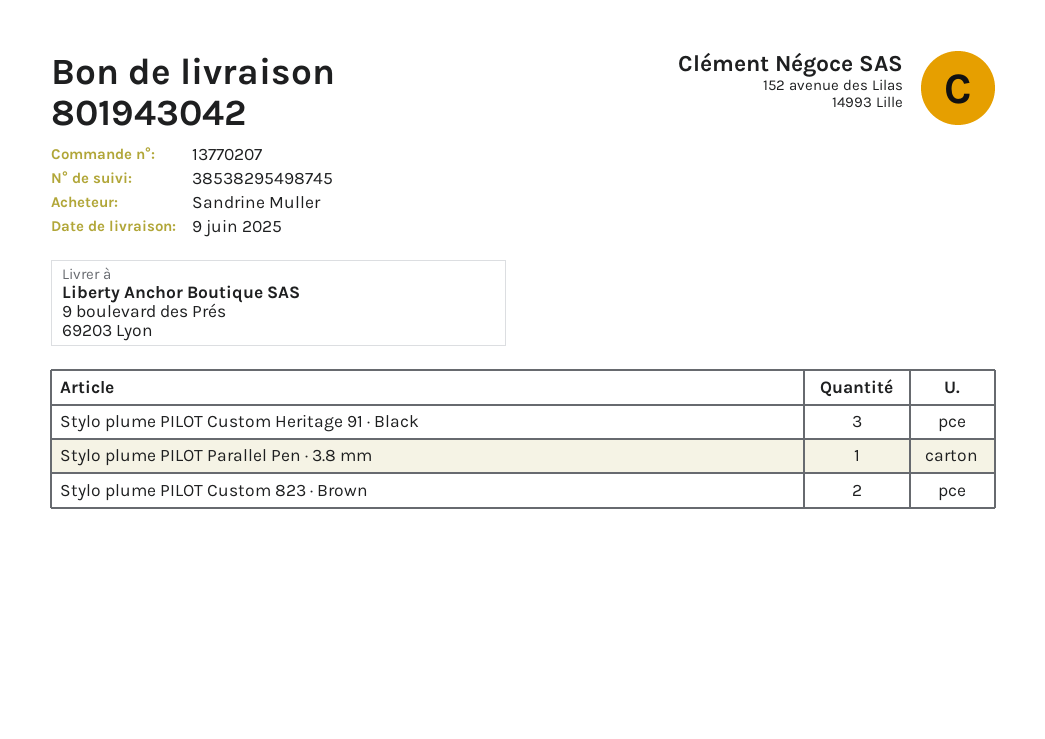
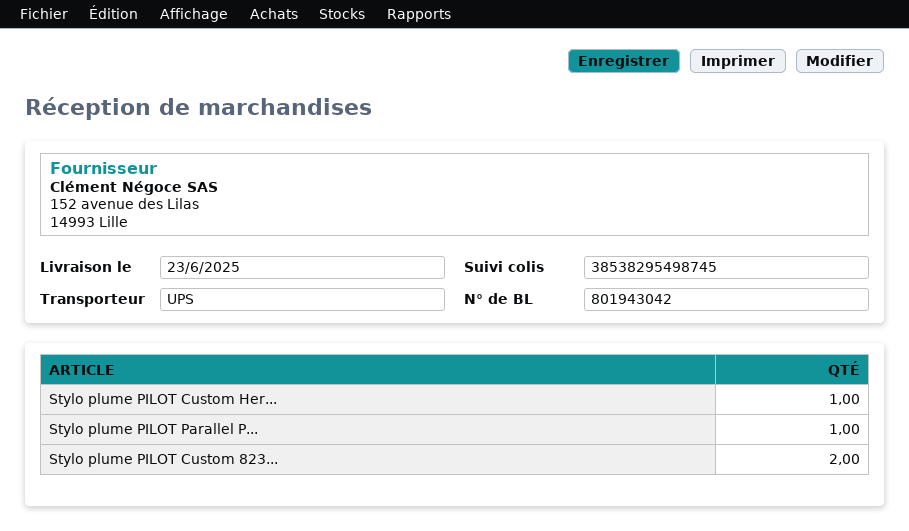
delivery date: 2025-06-09 -> 2025-06-23
Stylo plume PILOT Custom Heritage 91 · Black: 3 -> 1

